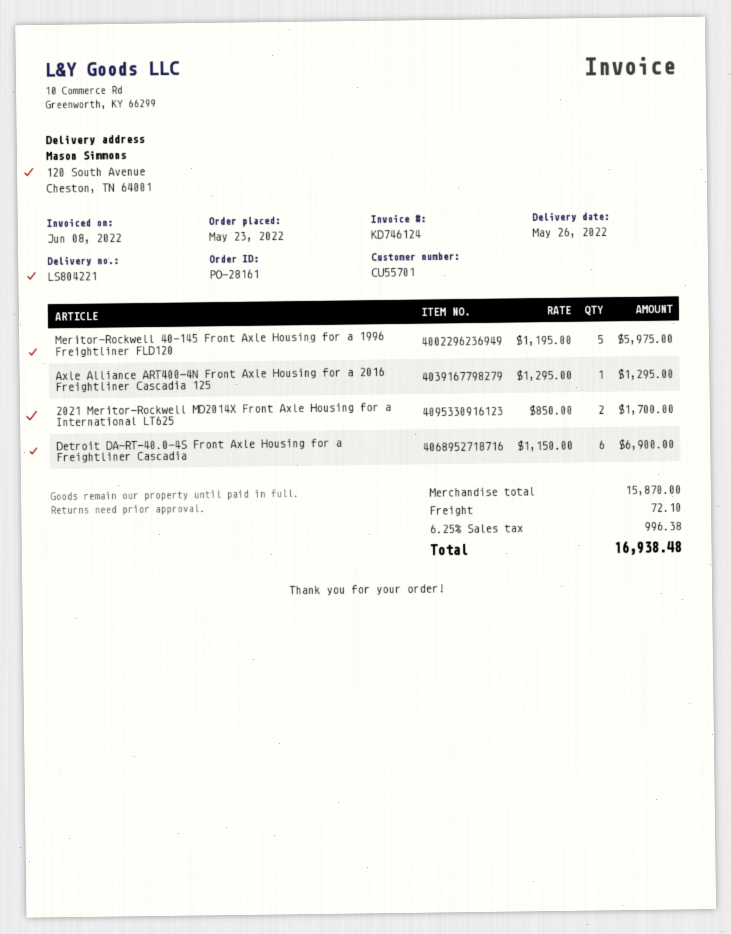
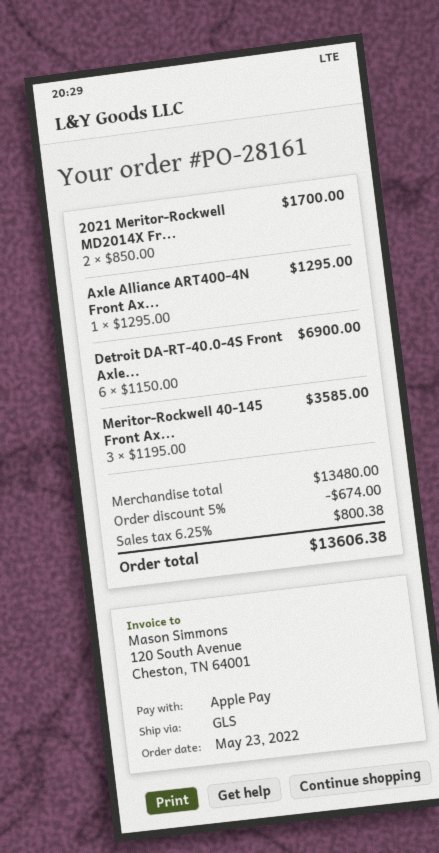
Meritor-Rockwell 40-145 Front Axle Housing for a 1996 Freightliner FLD120: 5 x 1195.00 = 5975.00 -> 3 x 1195.00 = 3585.00
subtotal: 15870.00 -> 13480.00
discount: none -> 5% = 674.00
shipping: 72.10 -> none
tax: 6.25% = 996.38 -> 6.25% = 800.38
total: 16938.48 -> 13606.38

